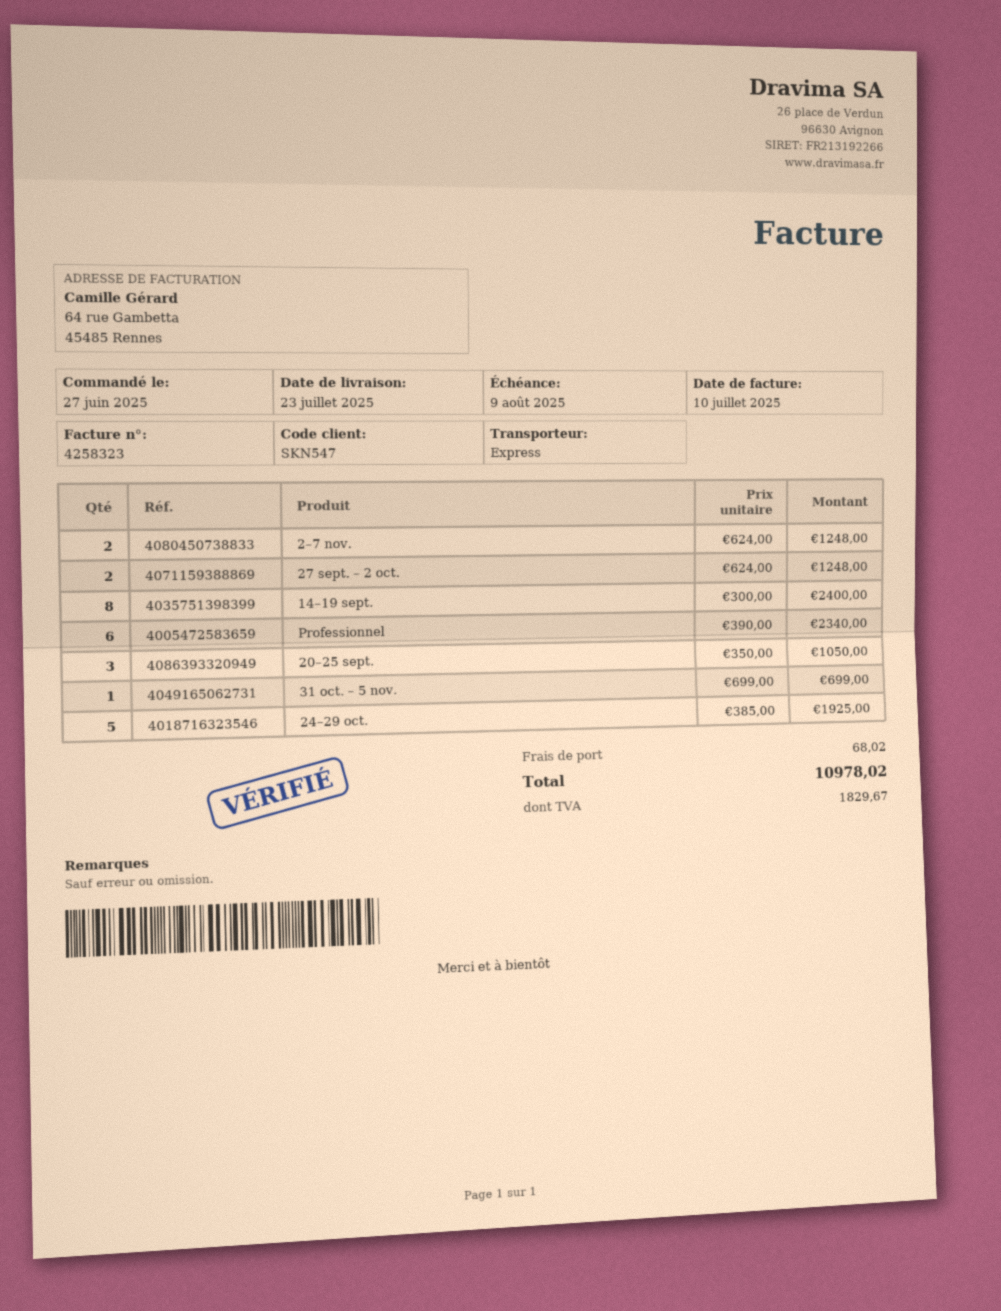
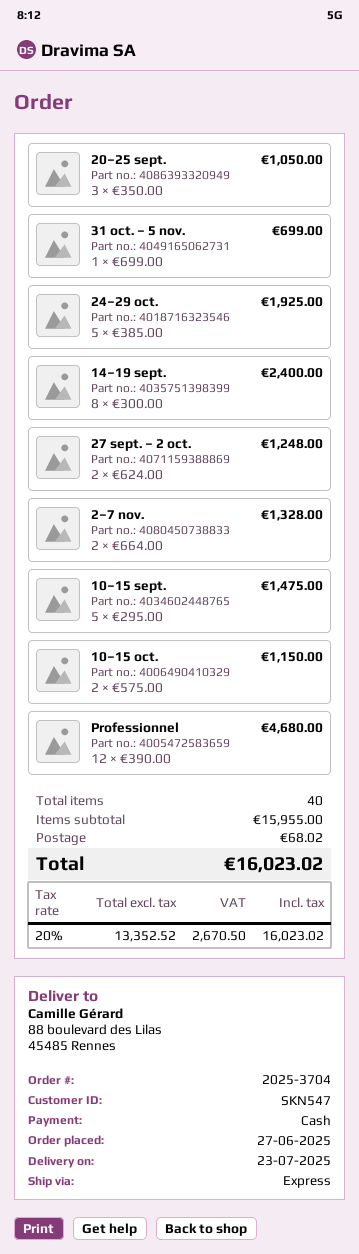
2–7 nov.: 2 x 624.00 = 1248.00 -> 2 x 664.00 = 1328.00
Professionnel: 6 x 390.00 = 2340.00 -> 12 x 390.00 = 4680.00
10–15 sept.: none -> 5 x 295.00 = 1475.00
10–15 oct.: none -> 2 x 575.00 = 1150.00
tax: 1829.67 -> 2670.50
total: 10978.02 -> 16023.02

